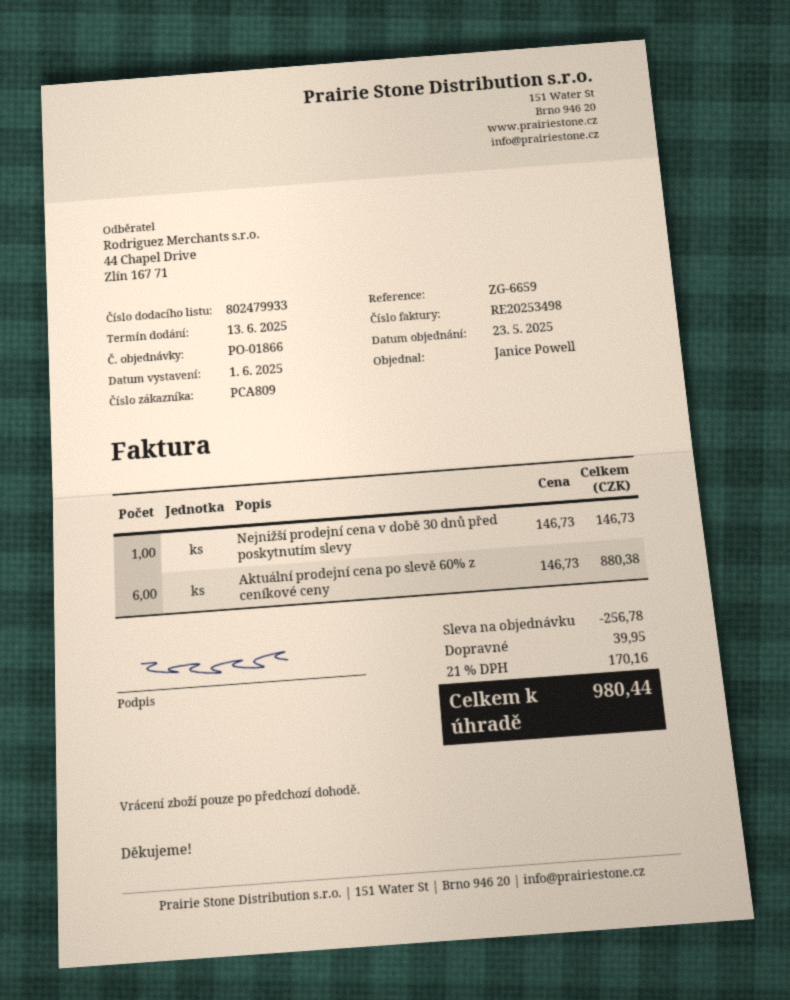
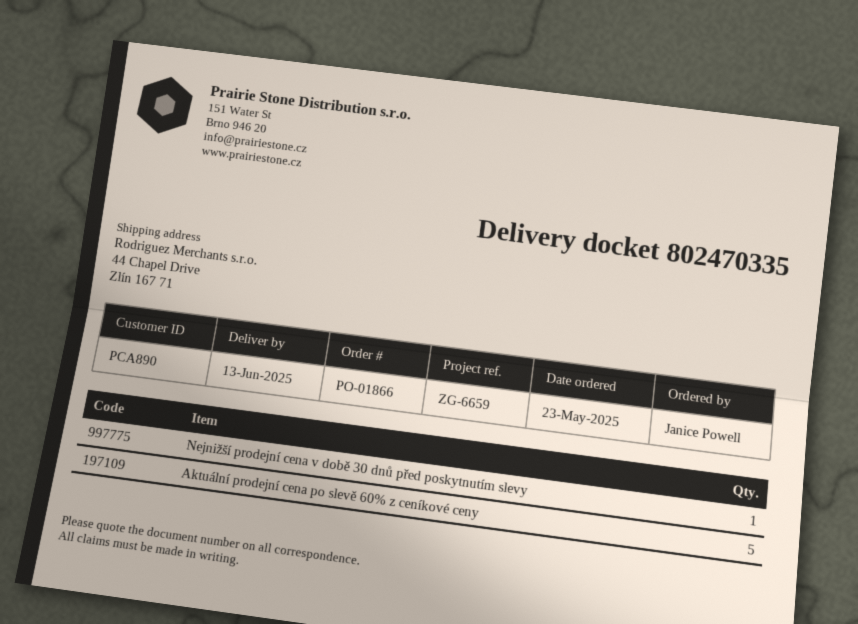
delivery note number: 802479933 -> 802470335
customer number: PCA809 -> PCA890
Aktuální prodejní cena po slevě 60% z ceníkové ceny: 6 -> 5

